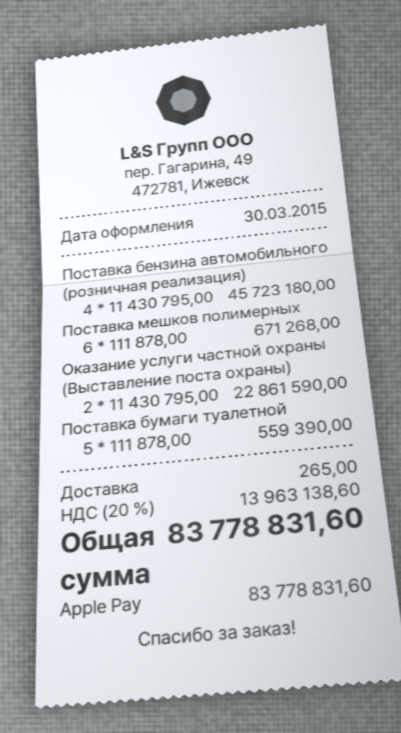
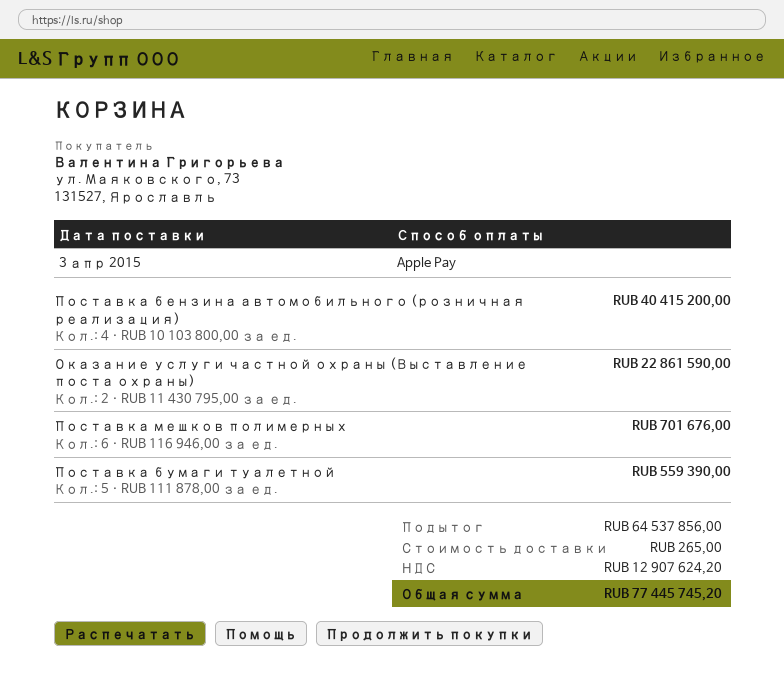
Поставка бензина автомобильного (розничная реализация): 4 x 11430795.00 = 45723180.00 -> 4 x 10103800.00 = 40415200.00
Поставка мешков полимерных: 6 x 111878.00 = 671268.00 -> 6 x 116946.00 = 701676.00
tax: 13963138.60 -> 12907624.20
total: 83778831.60 -> 77445745.20

